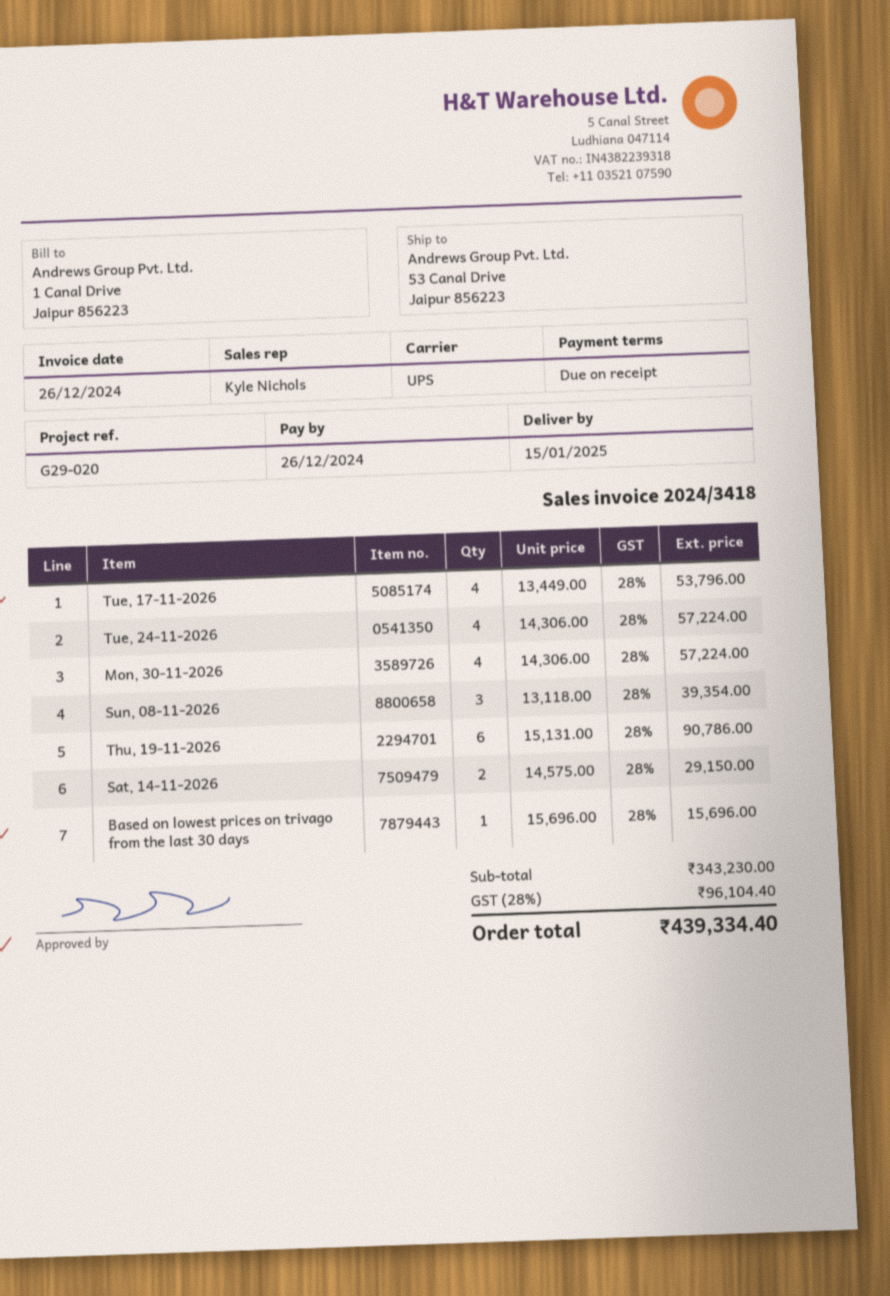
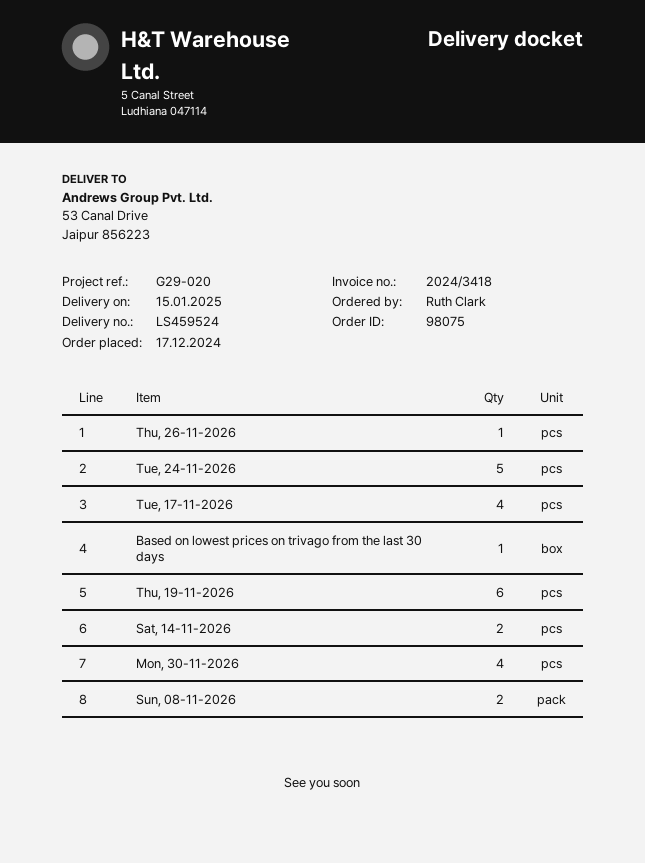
Tue, 24-11-2026: 4 -> 5
Sun, 08-11-2026: 3 -> 2
Thu, 26-11-2026: none -> 1

